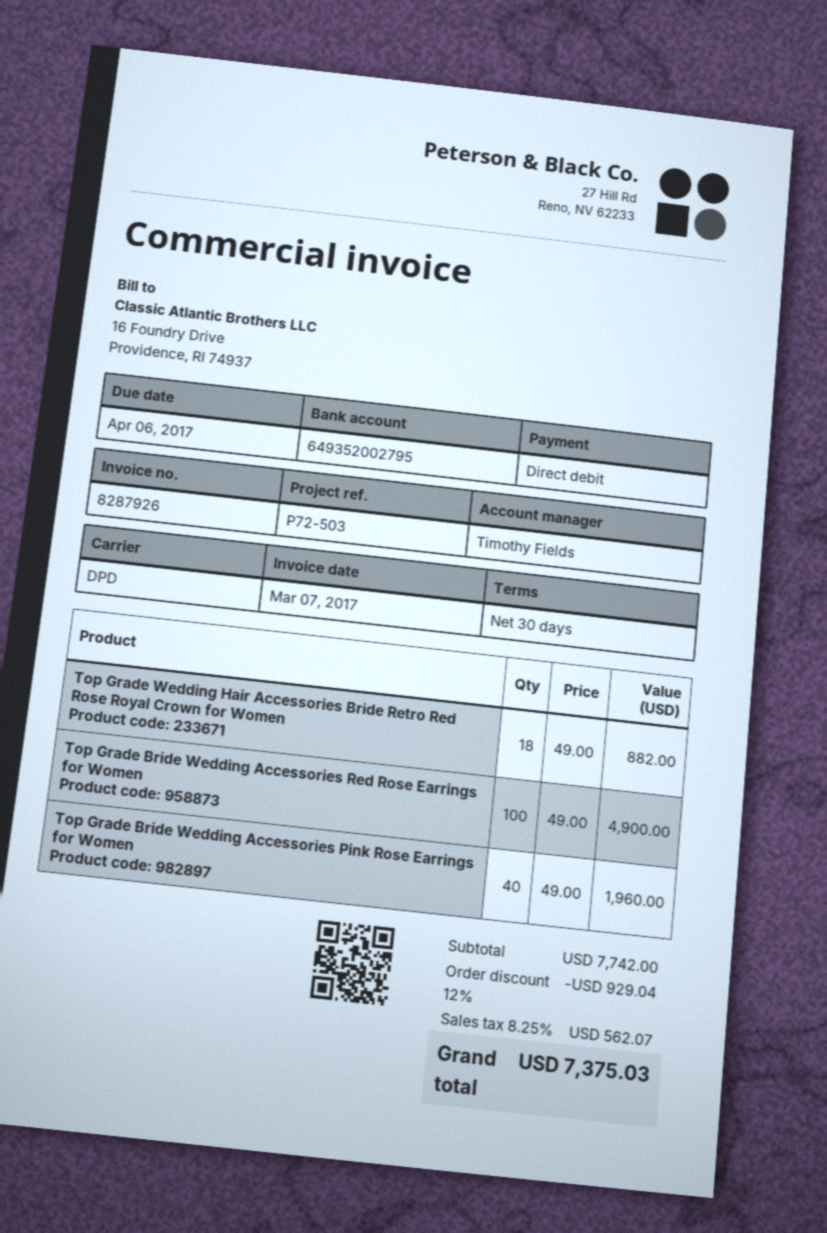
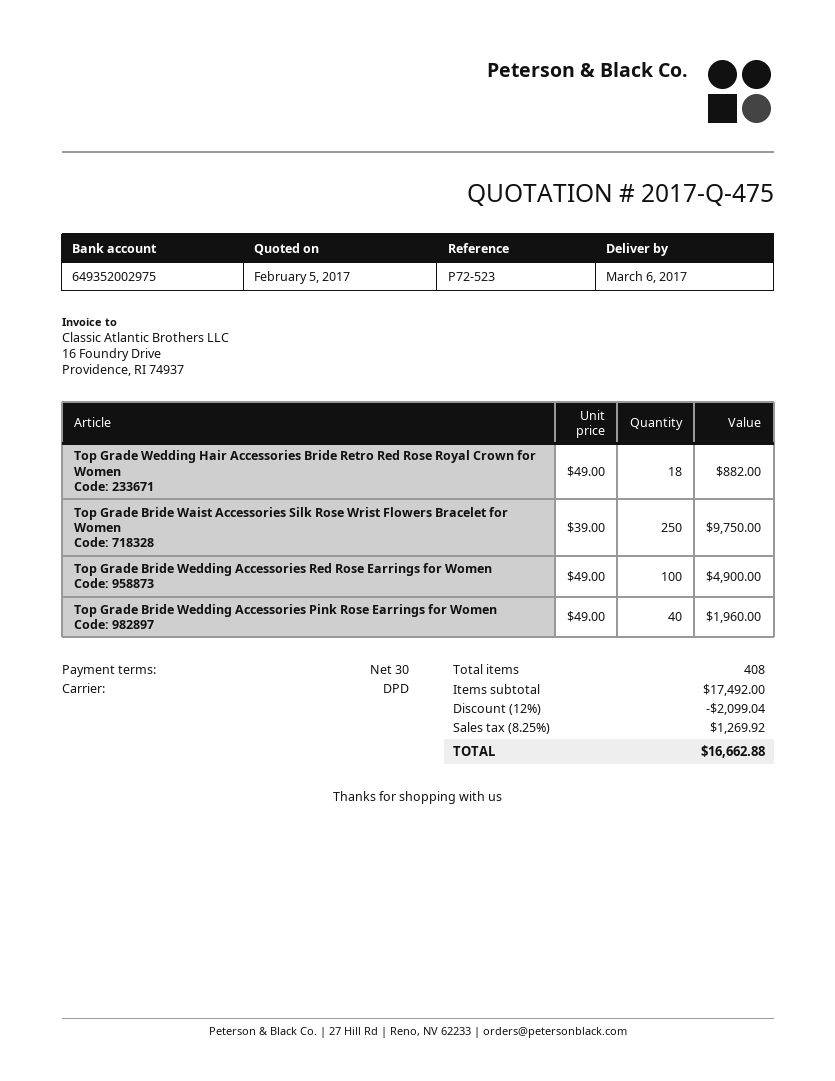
reference: P72-503 -> P72-523
bank account: 649352002795 -> 649352002975
Top Grade Bride Waist Accessories Silk Rose Wrist Flowers Bracelet for Women: none -> 250 x 39.00 = 9750.00
subtotal: 7742.00 -> 17492.00
discount: 12% = 929.04 -> 12% = 2099.04
tax: 8.25% = 562.07 -> 8.25% = 1269.92
total: 7375.03 -> 16662.88

